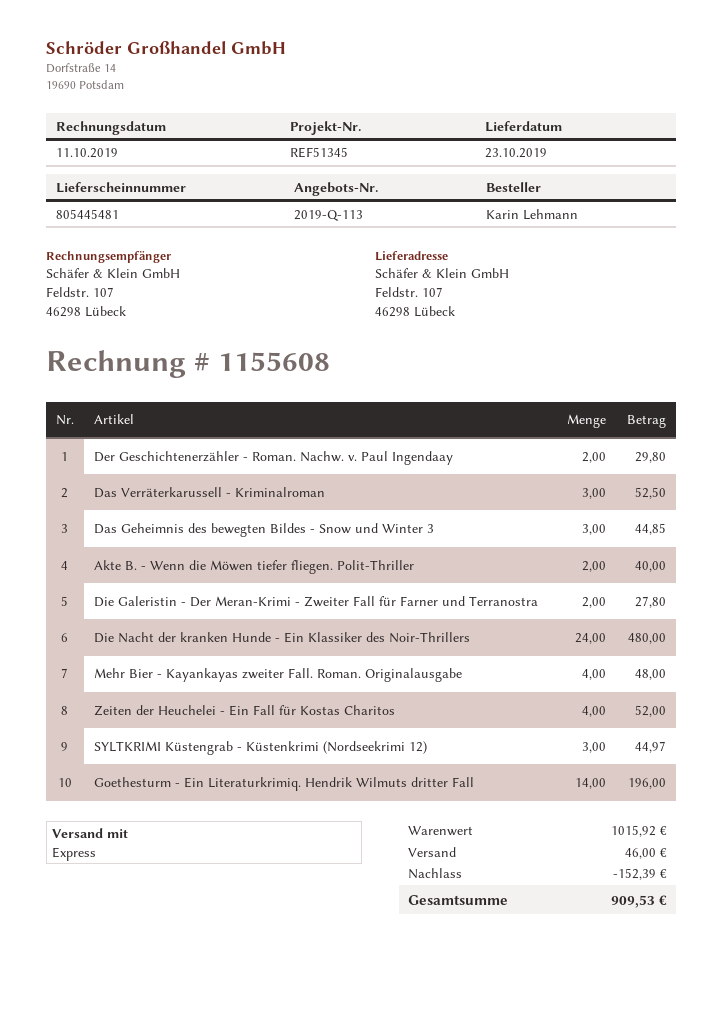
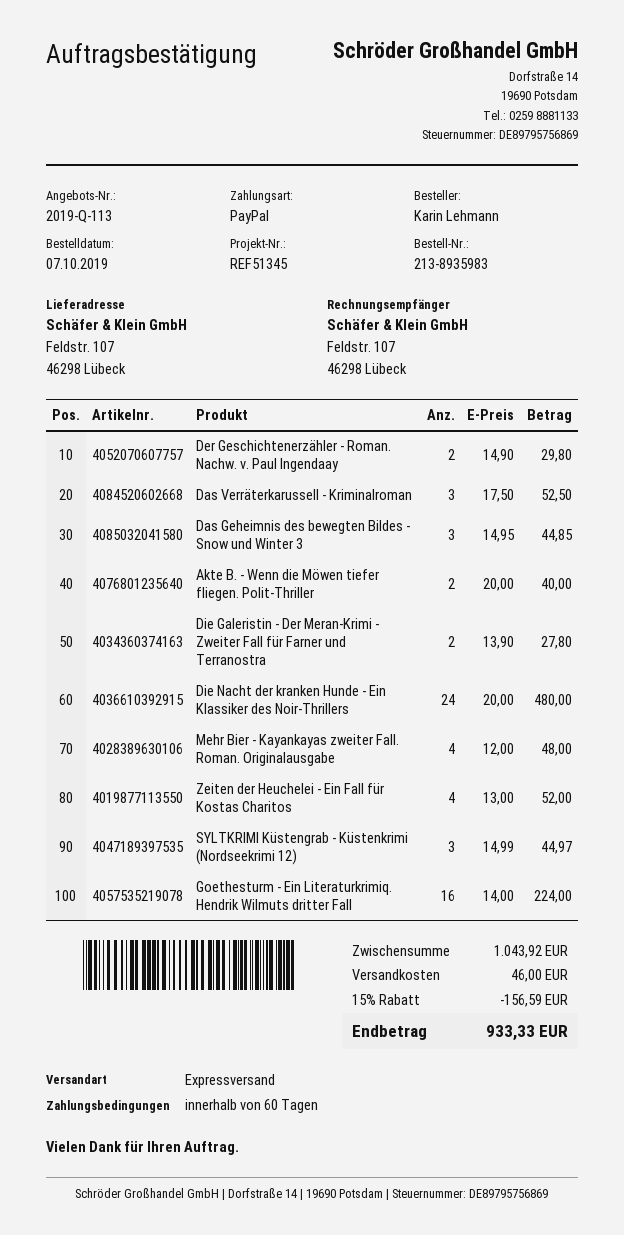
Goethesturm - Ein Literaturkrimiq. Hendrik Wilmuts dritter Fall: 14 for 196.00 -> 16 for 224.00
subtotal: 1015.92 -> 1043.92
discount: 152.39 -> 156.59
total: 909.53 -> 933.33

